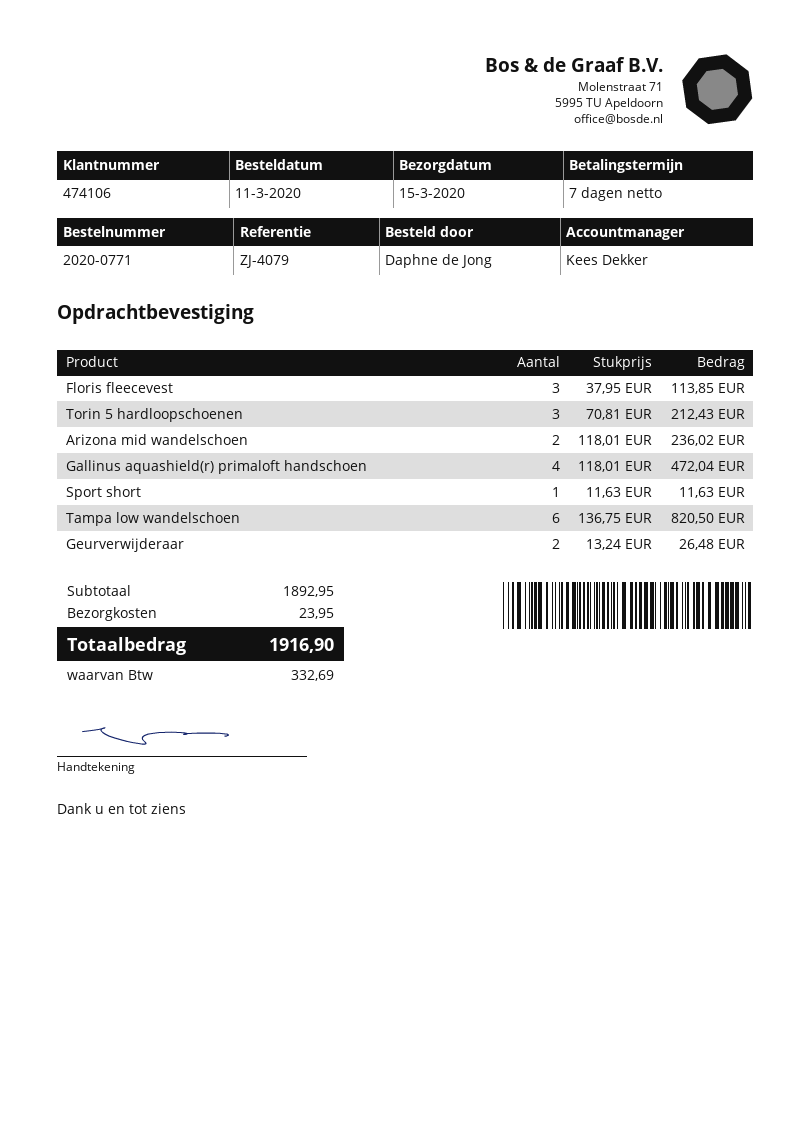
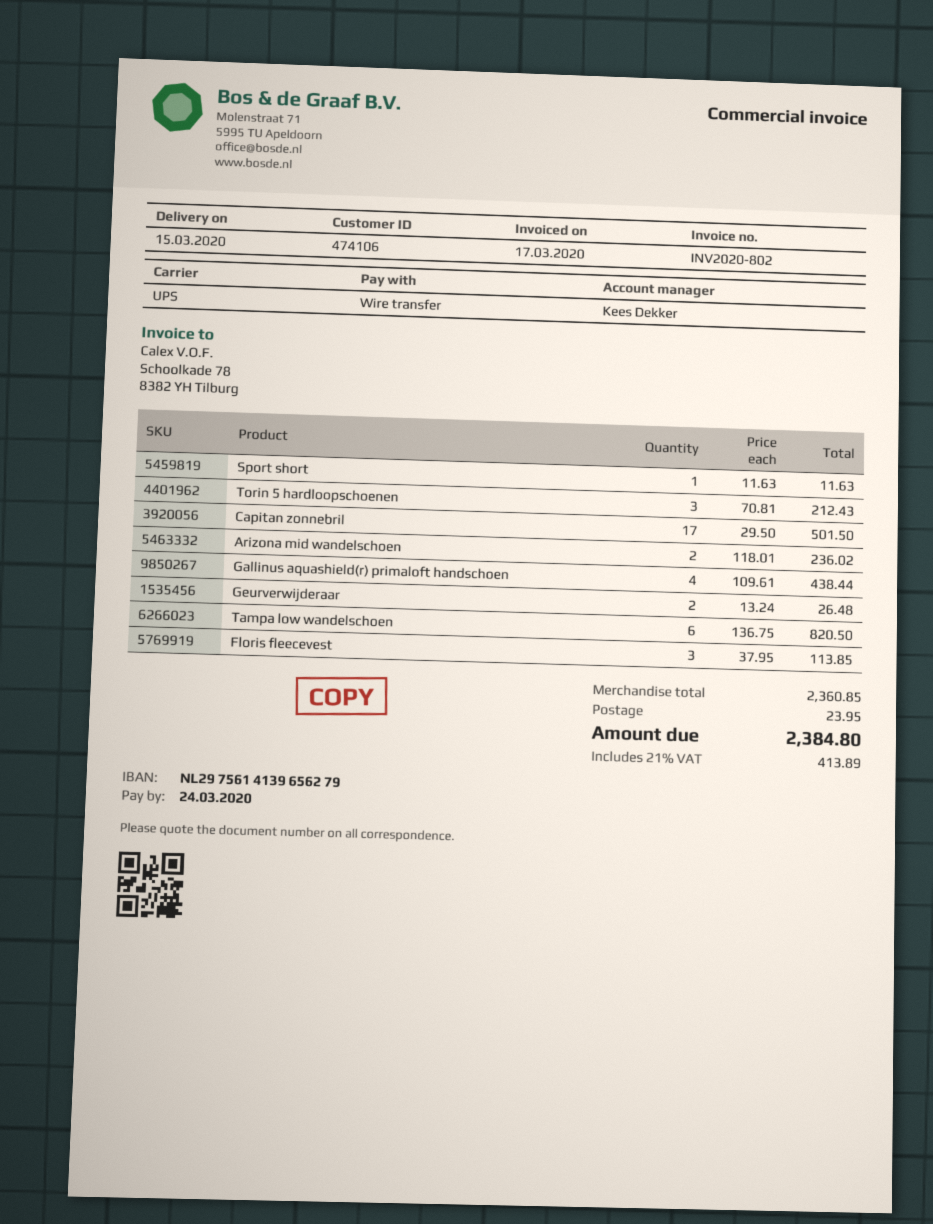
Gallinus aquashield(r) primaloft handschoen: 4 x 118.01 = 472.04 -> 4 x 109.61 = 438.44
Capitan zonnebril: none -> 17 x 29.50 = 501.50
subtotal: 1892.95 -> 2360.85
tax: 332.69 -> 413.89
total: 1916.90 -> 2384.80

